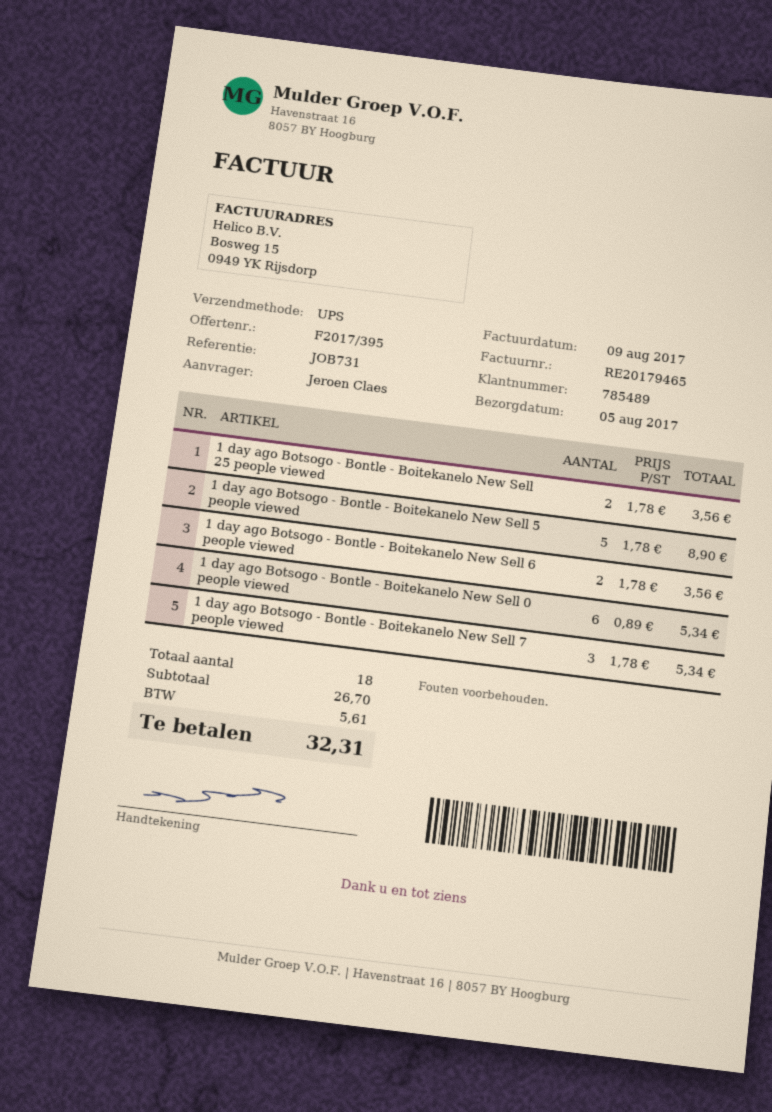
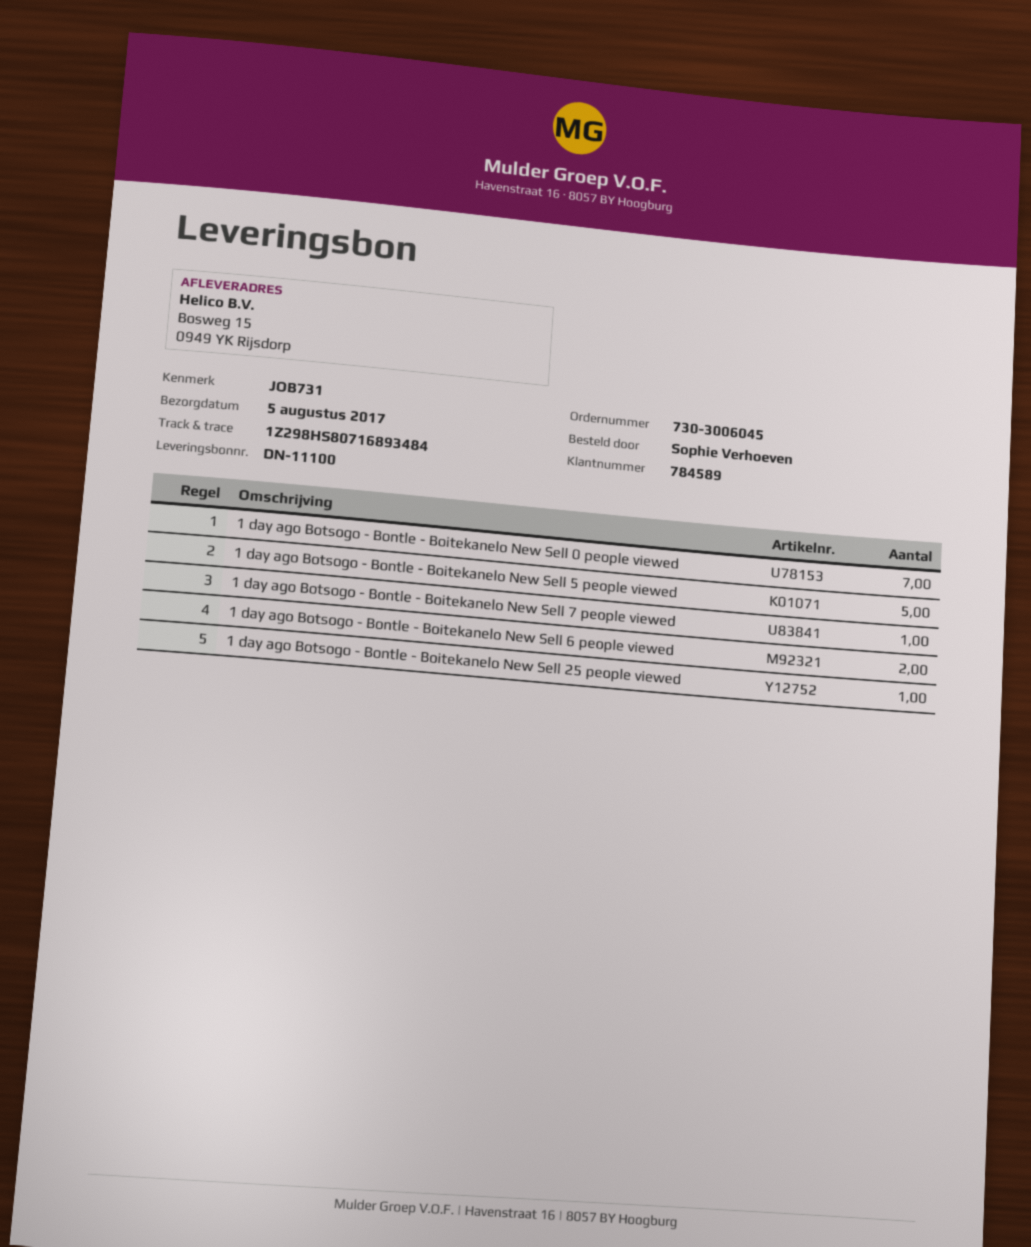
customer number: 785489 -> 784589
ordered by: Jeroen Claes -> Sophie Verhoeven
1 day ago Botsogo - Bontle - Boitekanelo New Sell 25 people viewed: 2 -> 1
1 day ago Botsogo - Bontle - Boitekanelo New Sell 0 people viewed: 6 -> 7
1 day ago Botsogo - Bontle - Boitekanelo New Sell 7 people viewed: 3 -> 1

